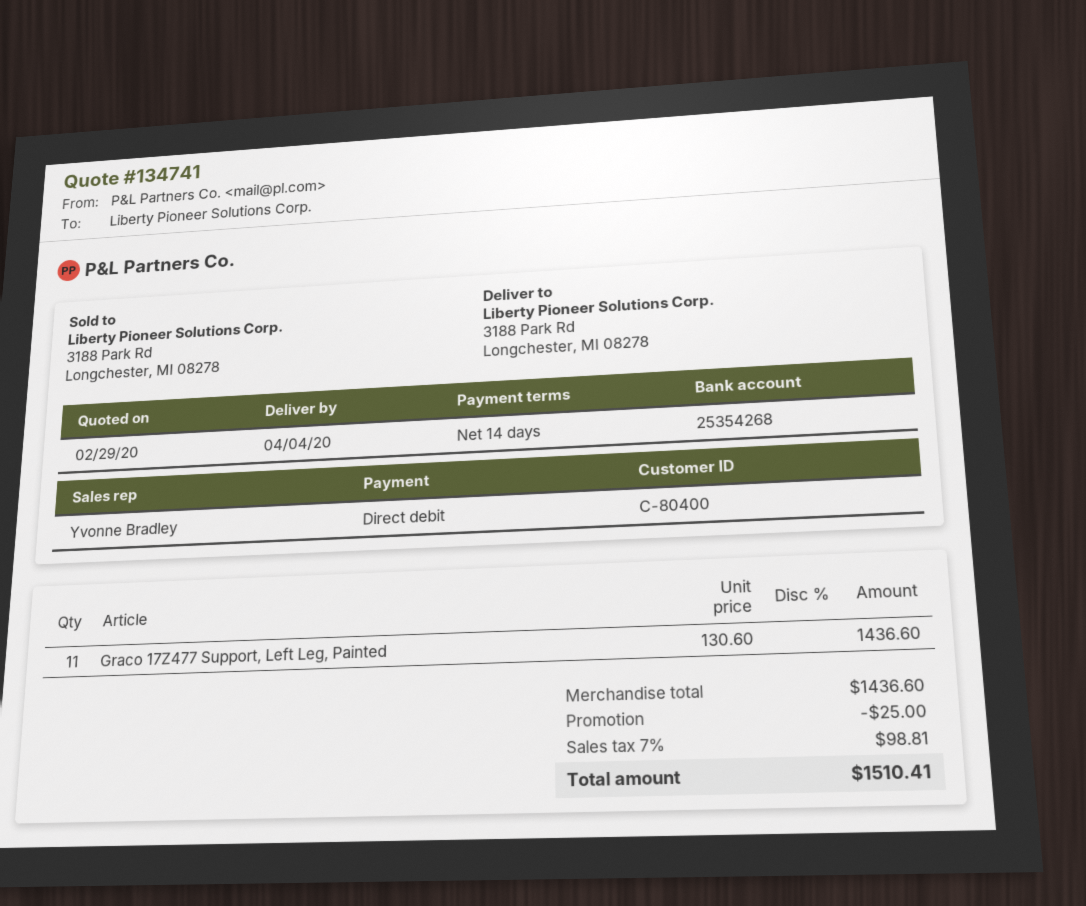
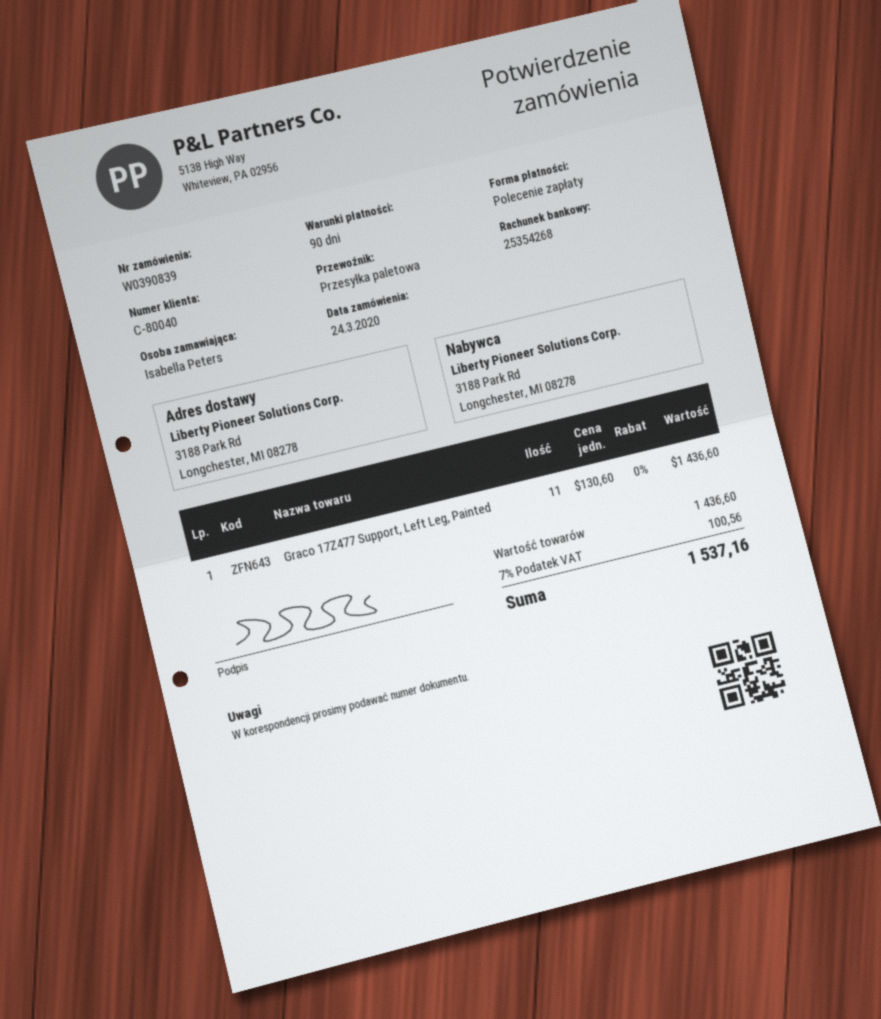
payment terms: 14 days -> 90 days
customer number: C-80400 -> C-80040
discount: 25.00 -> none
tax: 7% = 98.81 -> 7% = 100.56
total: 1510.41 -> 1537.16

